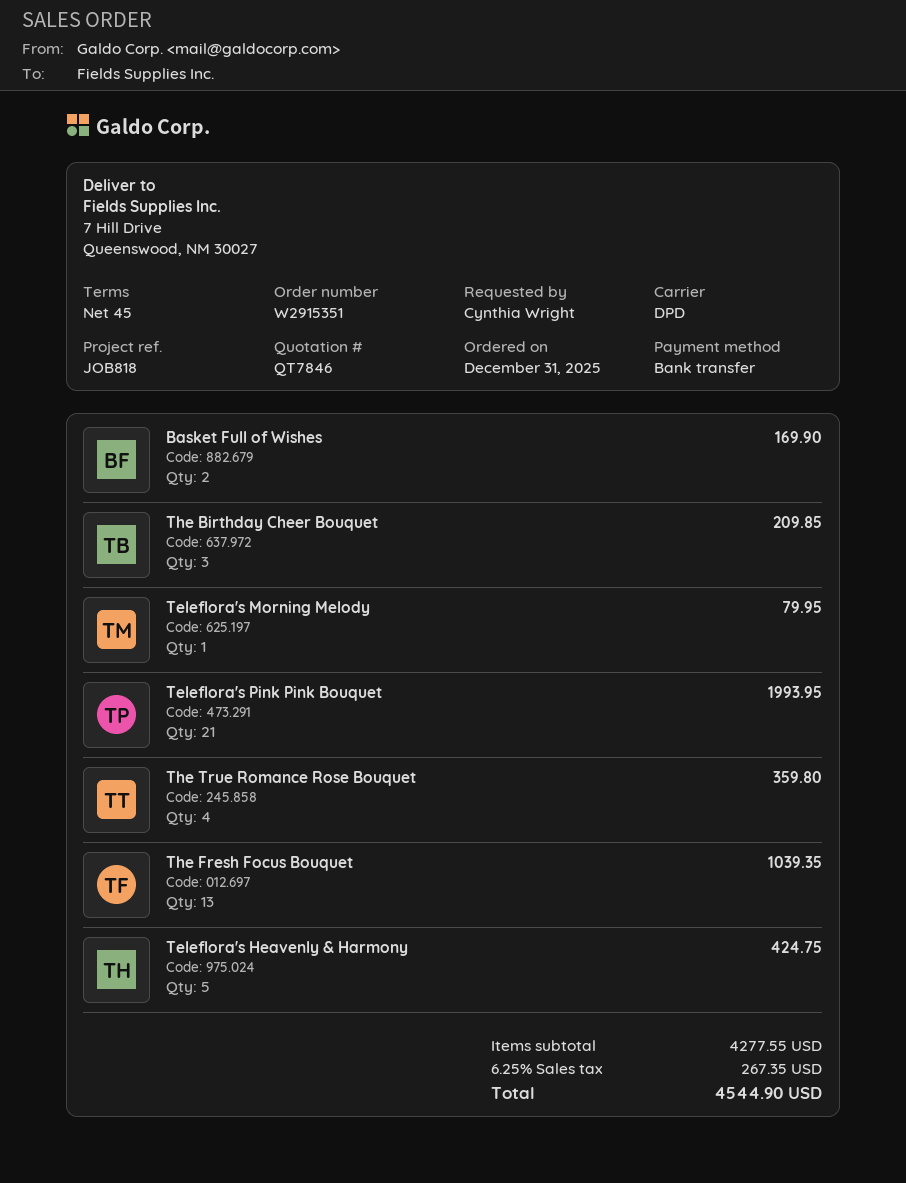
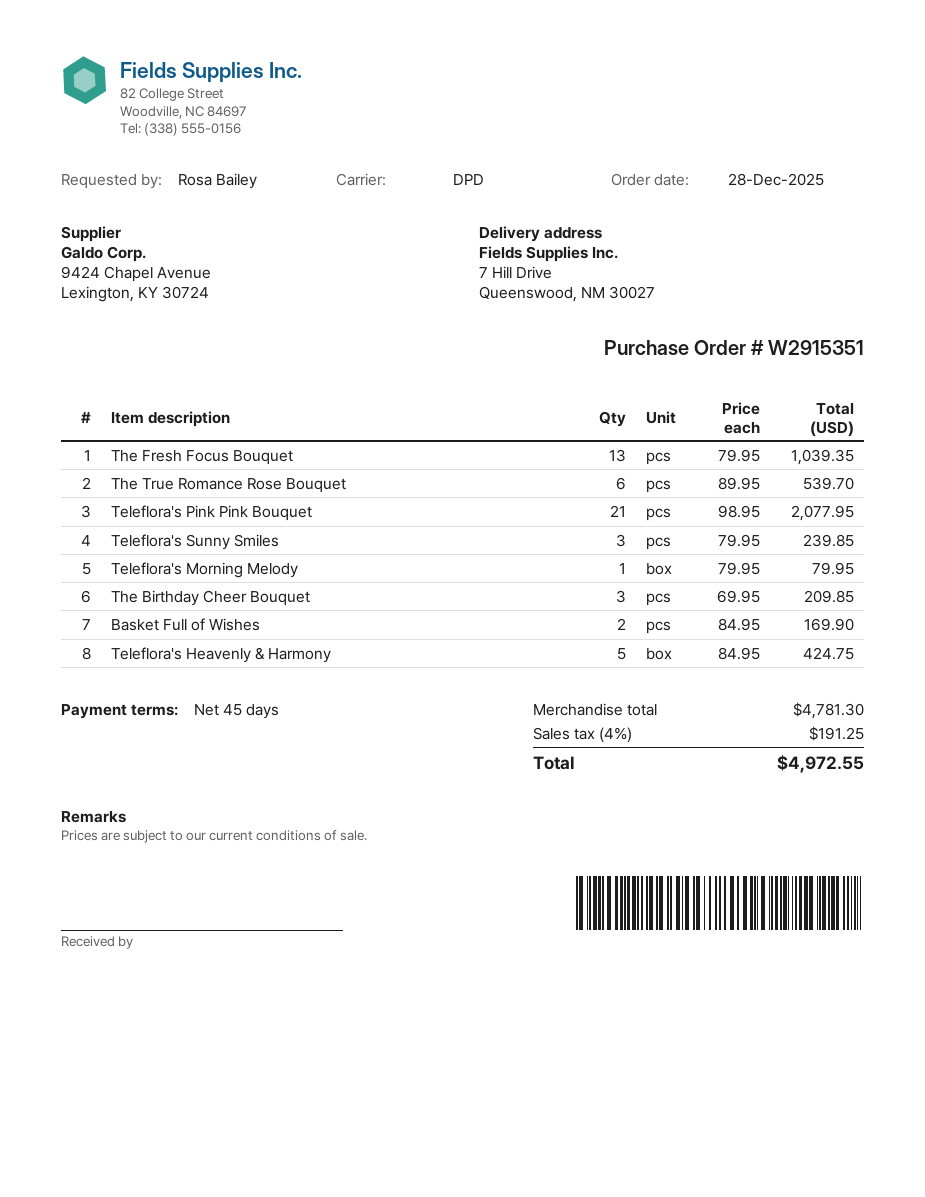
order date: 2025-12-31 -> 2025-12-28
ordered by: Cynthia Wright -> Rosa Bailey
Teleflora's Pink Pink Bouquet: 21 for 1993.95 -> 21 for 2077.95
The True Romance Rose Bouquet: 4 for 359.80 -> 6 for 539.70
Teleflora's Sunny Smiles: none -> 3 for 239.85
subtotal: 4277.55 -> 4781.30
tax: 6.25% = 267.35 -> 4% = 191.25
total: 4544.90 -> 4972.55

